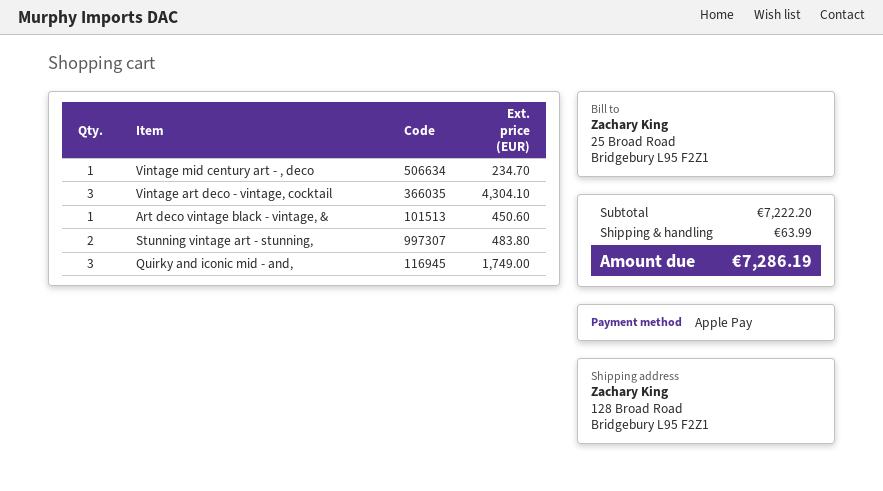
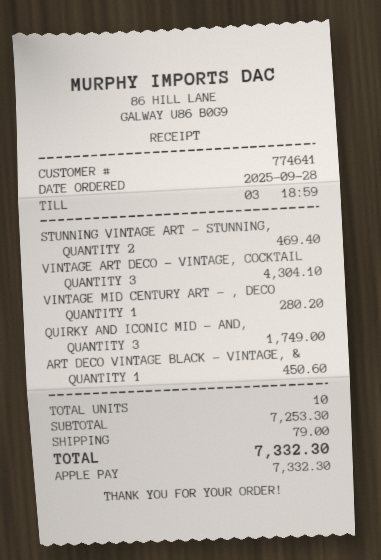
Vintage mid century art - , deco: 1 for 234.70 -> 1 for 280.20
Stunning vintage art - stunning,: 2 for 483.80 -> 2 for 469.40
subtotal: 7222.20 -> 7253.30
shipping: 63.99 -> 79.00
total: 7286.19 -> 7332.30

